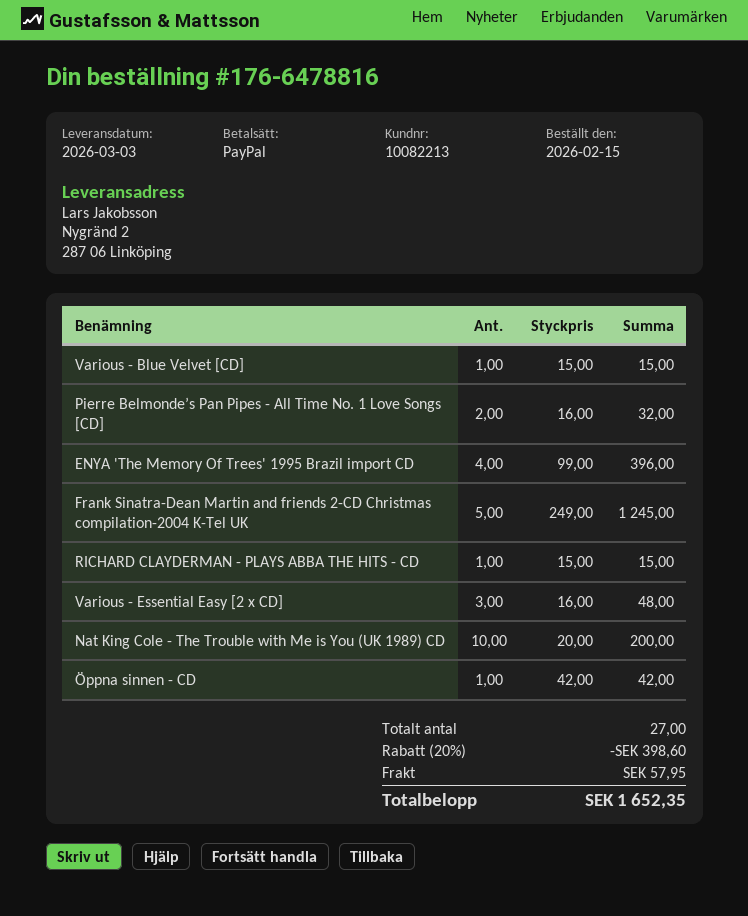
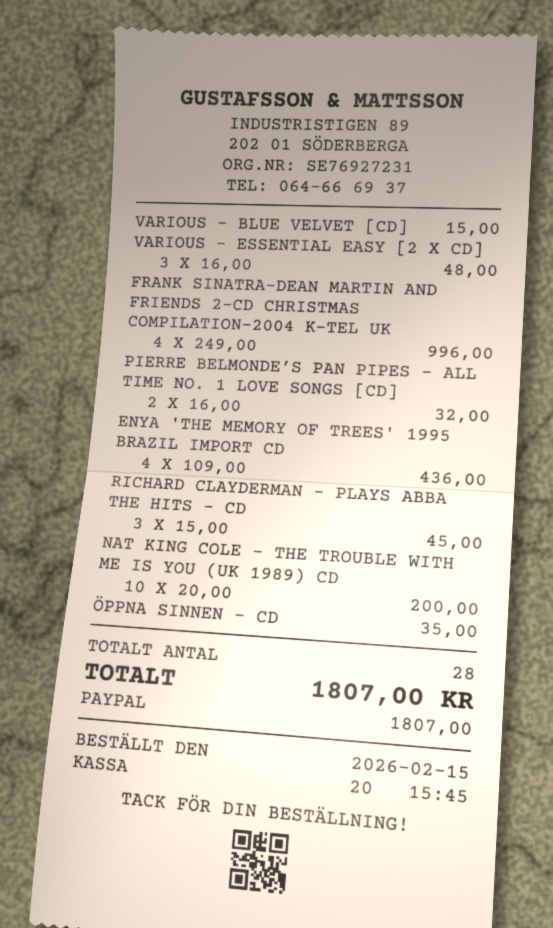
ENYA 'The Memory Of Trees' 1995 Brazil import CD: 4 x 99.00 = 396.00 -> 4 x 109.00 = 436.00
Frank Sinatra-Dean Martin and friends 2-CD Christmas compilation-2004 K-Tel UK: 5 x 249.00 = 1245.00 -> 4 x 249.00 = 996.00
RICHARD CLAYDERMAN - PLAYS ABBA THE HITS - CD: 1 x 15.00 = 15.00 -> 3 x 15.00 = 45.00
Öppna sinnen - CD: 1 x 42.00 = 42.00 -> 1 x 35.00 = 35.00
total quantity: 27 -> 28
discount: 20% = 398.60 -> none
shipping: 57.95 -> none
total: 1652.35 -> 1807.00

